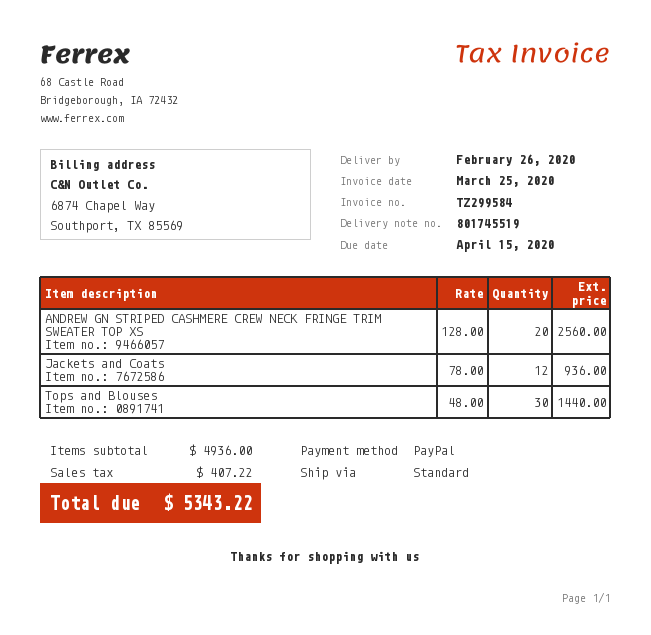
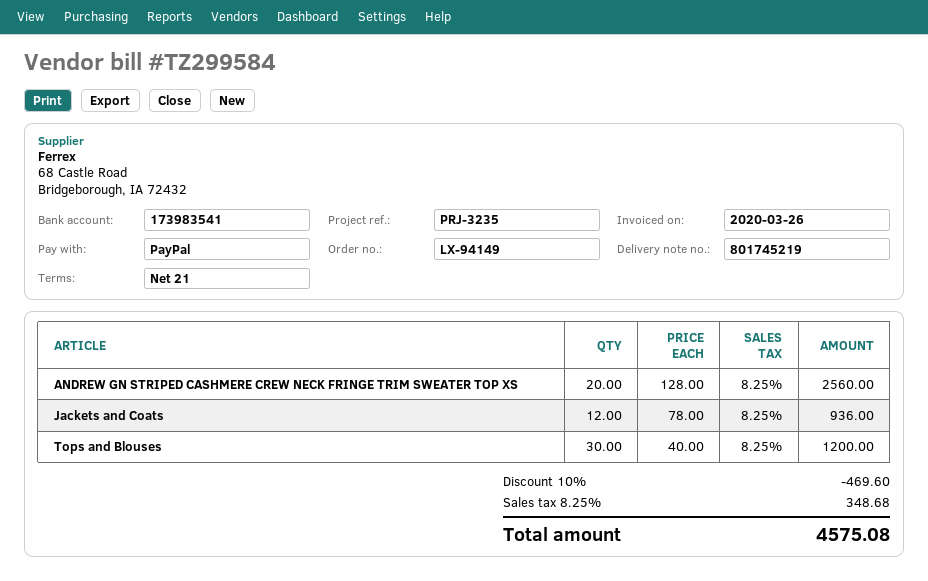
delivery note number: 801745519 -> 801745219
invoice date: 2020-03-25 -> 2020-03-26
Tops and Blouses: 30 x 48.00 = 1440.00 -> 30 x 40.00 = 1200.00
discount: none -> 10% = 469.60
tax: 407.22 -> 348.68
total: 5343.22 -> 4575.08

